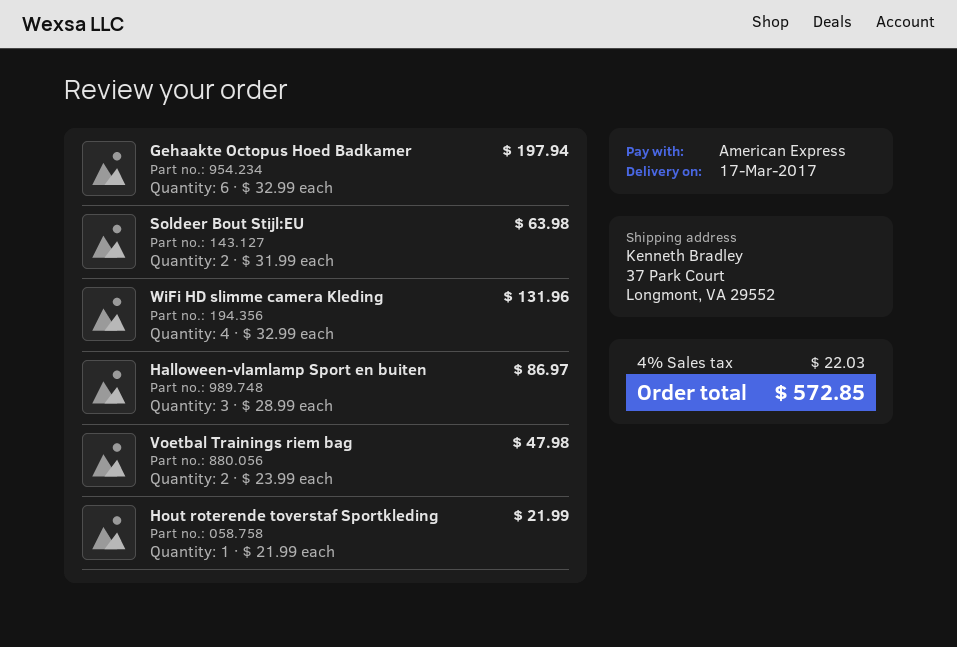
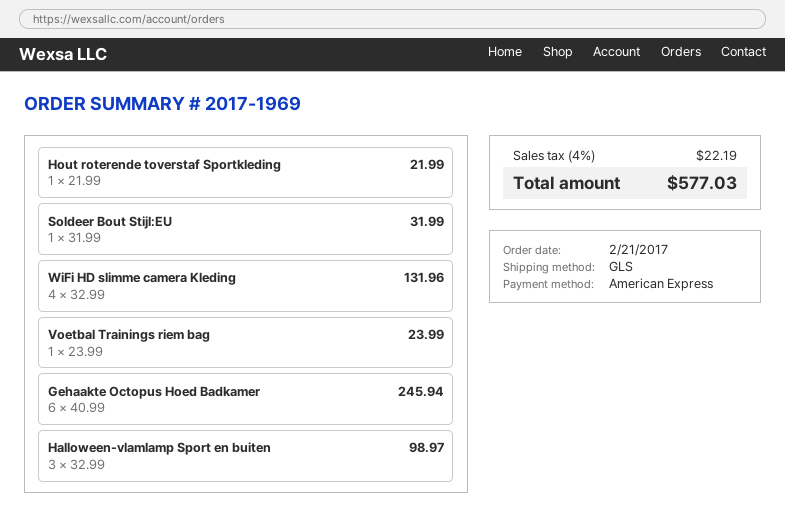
Gehaakte Octopus Hoed Badkamer: 6 x 32.99 = 197.94 -> 6 x 40.99 = 245.94
Soldeer Bout Stijl:EU: 2 x 31.99 = 63.98 -> 1 x 31.99 = 31.99
Halloween-vlamlamp Sport en buiten: 3 x 28.99 = 86.97 -> 3 x 32.99 = 98.97
Voetbal Trainings riem bag: 2 x 23.99 = 47.98 -> 1 x 23.99 = 23.99
tax: 4% = 22.03 -> 4% = 22.19
total: 572.85 -> 577.03

